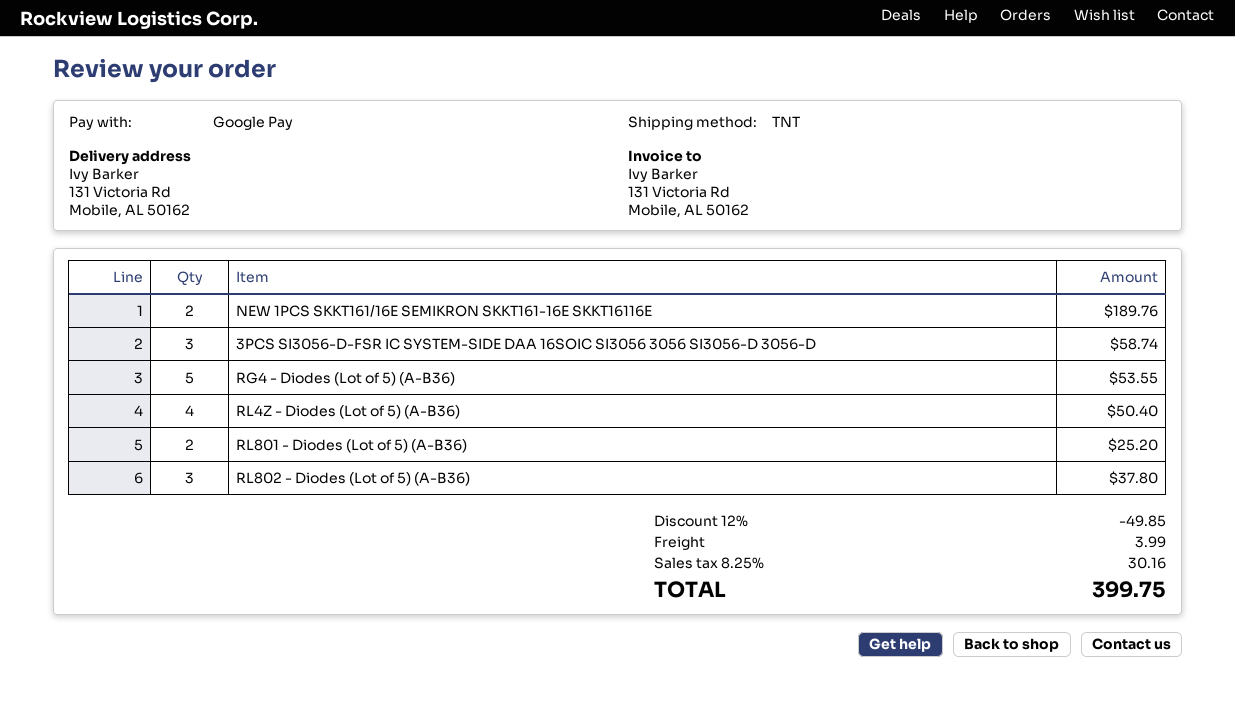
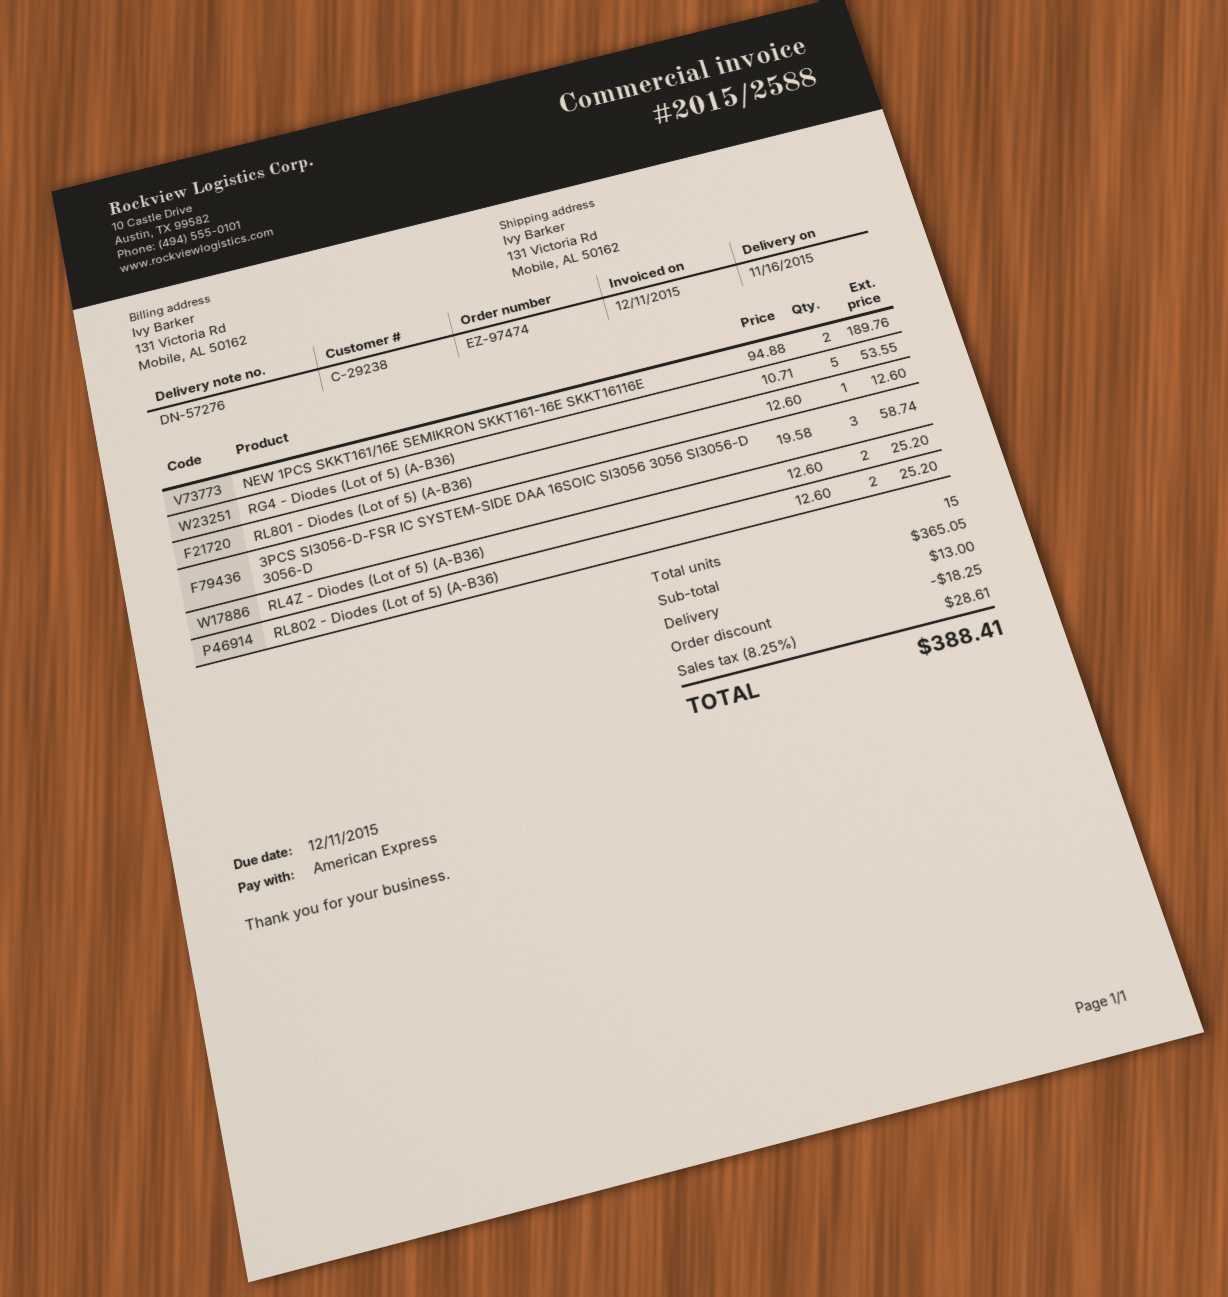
payment method: Google Pay -> American Express
RL4Z - Diodes (Lot of 5) (A-B36): 4 for 50.40 -> 2 for 25.20
RL801 - Diodes (Lot of 5) (A-B36): 2 for 25.20 -> 1 for 12.60
RL802 - Diodes (Lot of 5) (A-B36): 3 for 37.80 -> 2 for 25.20
discount: 49.85 -> 18.25
shipping: 3.99 -> 13.00
tax: 8.25% = 30.16 -> 8.25% = 28.61
total: 399.75 -> 388.41

